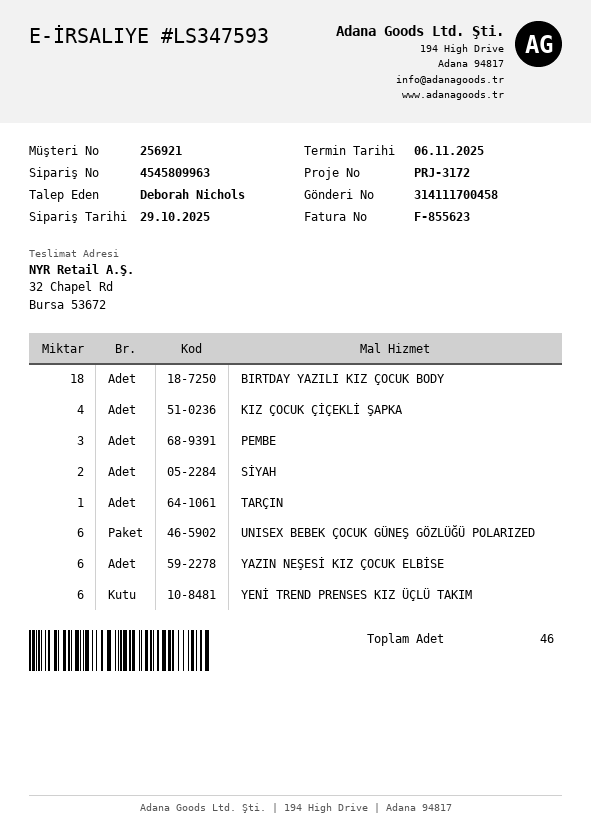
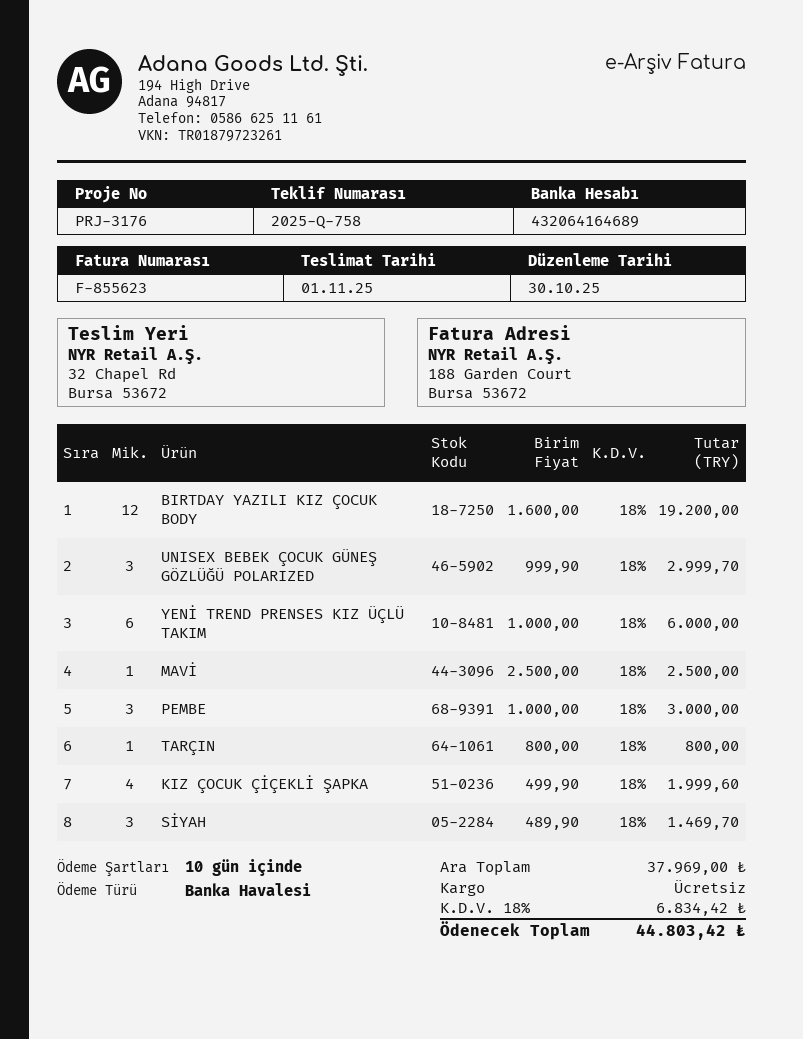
delivery date: 2025-11-06 -> 2025-11-01
reference: PRJ-3172 -> PRJ-3176
BIRTDAY YAZILI KIZ ÇOCUK BODY: 18 -> 12
SİYAH: 2 -> 3
UNISEX BEBEK ÇOCUK GÜNEŞ GÖZLÜĞÜ POLARIZED: 6 -> 3
YAZIN NEŞESİ KIZ ÇOCUK ELBİSE: 6 -> none
MAVİ: none -> 1

